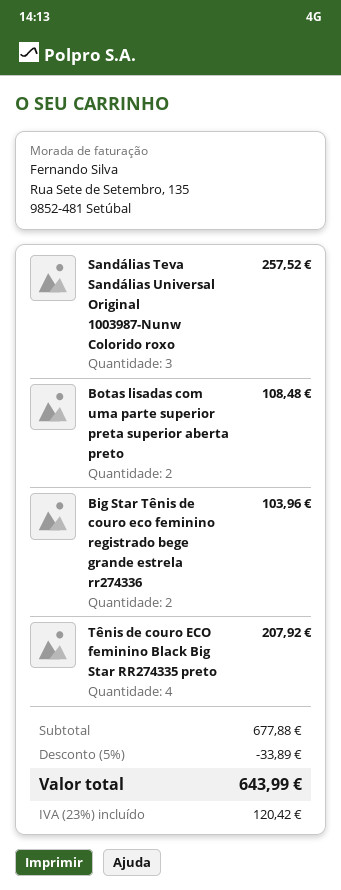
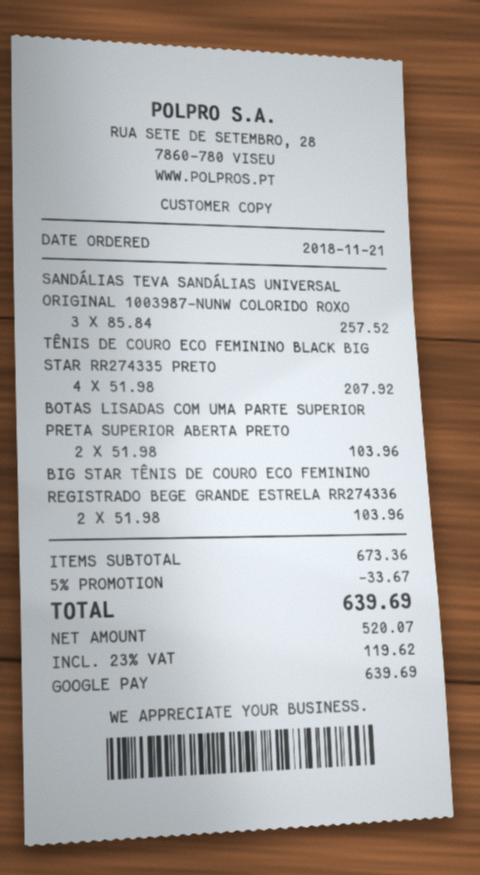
Botas lisadas com uma parte superior preta superior aberta preto: 2 for 108.48 -> 2 for 103.96
subtotal: 677.88 -> 673.36
discount: 5% = 33.89 -> 5% = 33.67
tax: 23% = 120.42 -> 23% = 119.62
total: 643.99 -> 639.69

